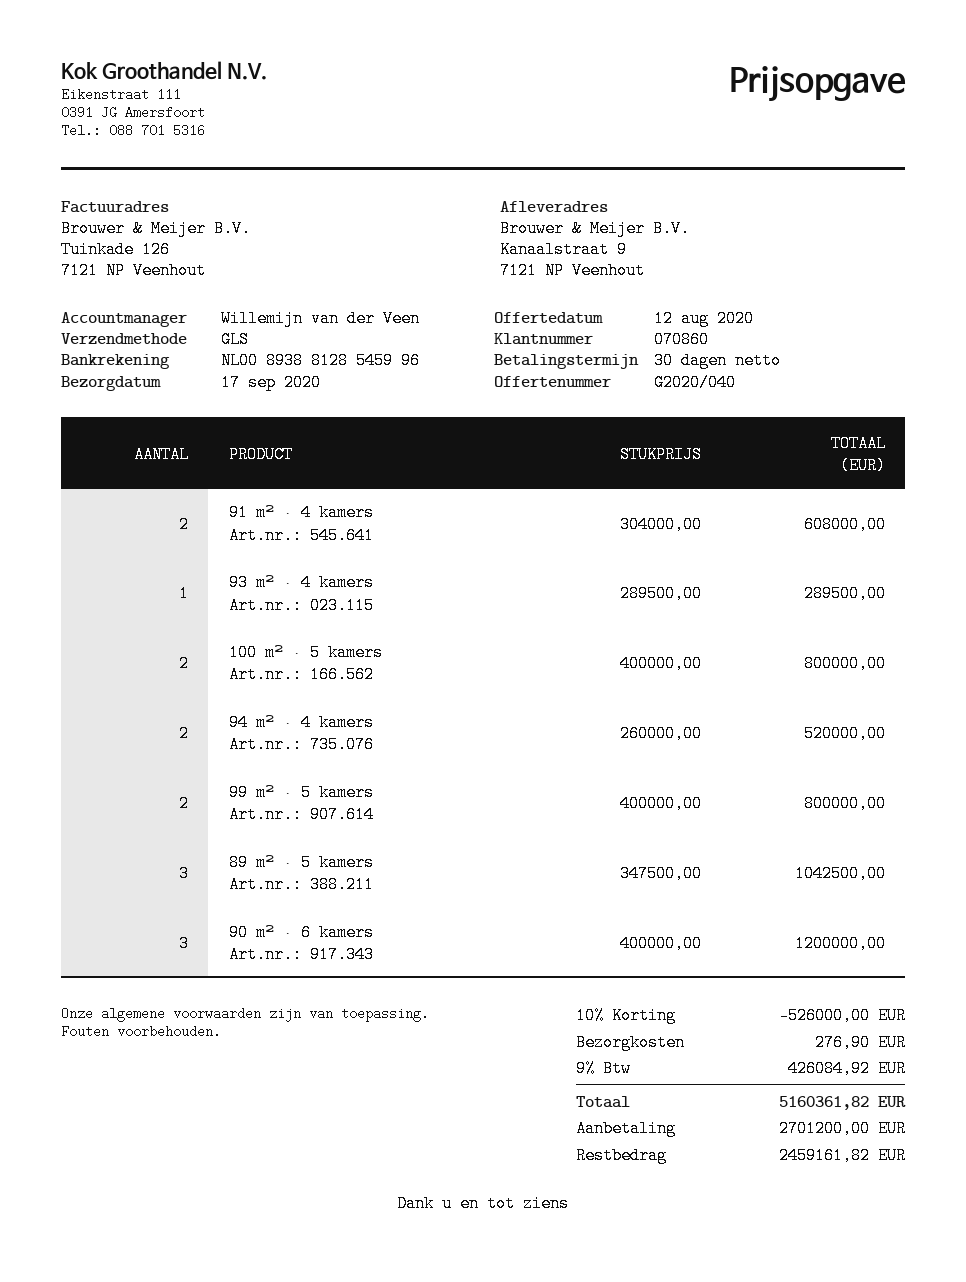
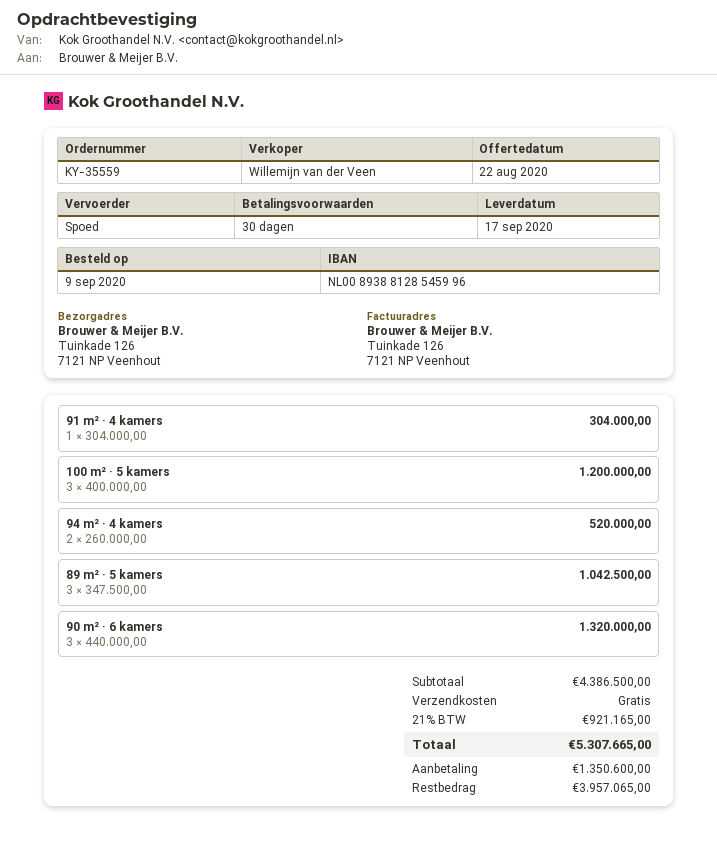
quote date: 2020-08-12 -> 2020-08-22
shipping method: GLS -> express
ship to: Kanaalstraat 9, 7121 NP Veenhout -> Tuinkade 126, 7121 NP Veenhout
91 m² · 4 kamers: 2 x 304000.00 = 608000.00 -> 1 x 304000.00 = 304000.00
93 m² · 4 kamers: 1 x 289500.00 = 289500.00 -> none
100 m² · 5 kamers: 2 x 400000.00 = 800000.00 -> 3 x 400000.00 = 1200000.00
99 m² · 5 kamers: 2 x 400000.00 = 800000.00 -> none
90 m² · 6 kamers: 3 x 400000.00 = 1200000.00 -> 3 x 440000.00 = 1320000.00
discount: 10% = 526000.00 -> none
shipping: 276.90 -> 0.00
tax: 9% = 426084.92 -> 21% = 921165.00
total: 5160361.82 -> 5307665.00
deposit: 2701200.00 -> 1350600.00
balance: 2459161.82 -> 3957065.00

